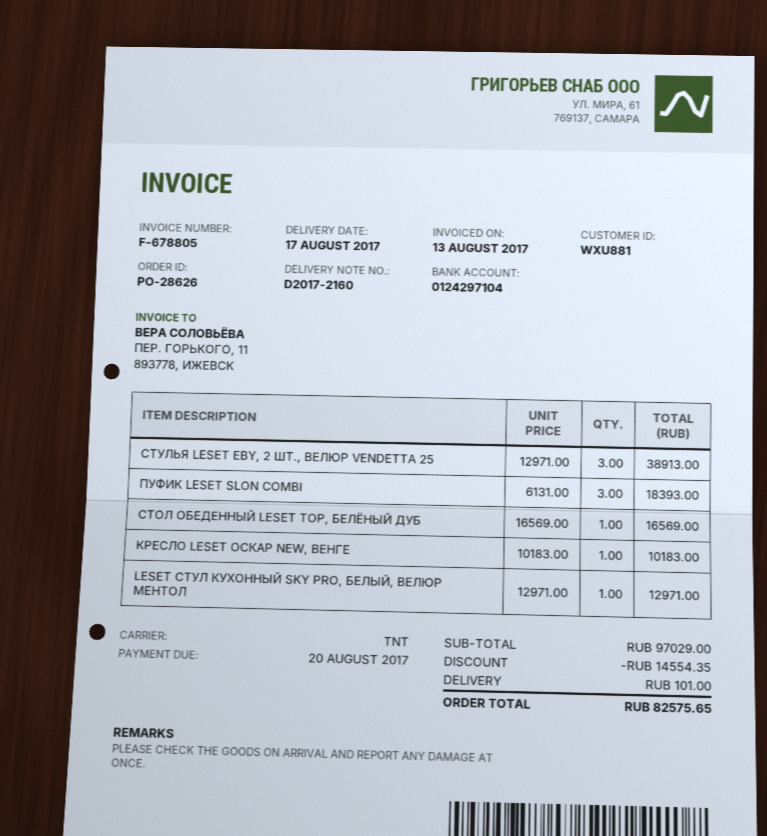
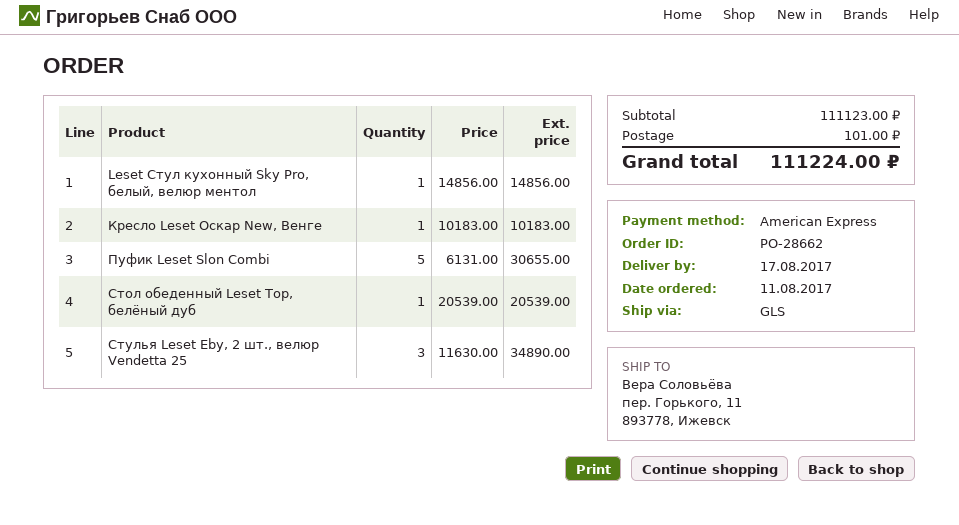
order number: PO-28626 -> PO-28662
shipping method: TNT -> GLS
СТУЛЬЯ LESET EBY, 2 ШТ., ВЕЛЮР VENDETTA 25: 3 x 12971.00 = 38913.00 -> 3 x 11630.00 = 34890.00
ПУФИК LESET SLON COMBI: 3 x 6131.00 = 18393.00 -> 5 x 6131.00 = 30655.00
СТОЛ ОБЕДЕННЫЙ LESET ТОР, БЕЛЁНЫЙ ДУБ: 1 x 16569.00 = 16569.00 -> 1 x 20539.00 = 20539.00
LESET СТУЛ КУХОННЫЙ SKY PRO, БЕЛЫЙ, ВЕЛЮР МЕНТОЛ: 1 x 12971.00 = 12971.00 -> 1 x 14856.00 = 14856.00
subtotal: 97029.00 -> 111123.00
discount: 14554.35 -> none
total: 82575.65 -> 111224.00

